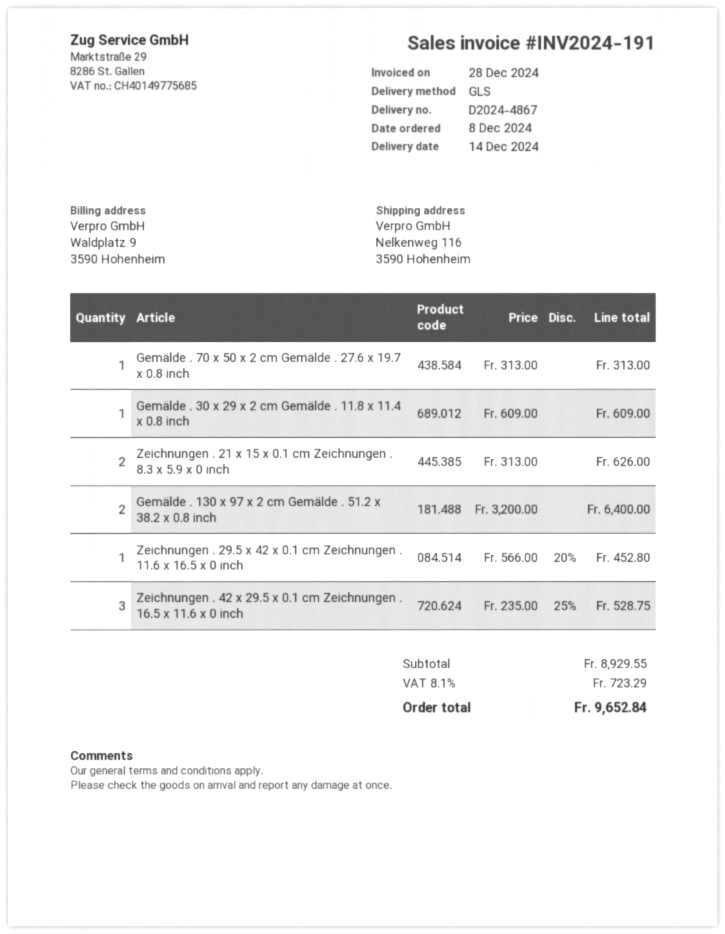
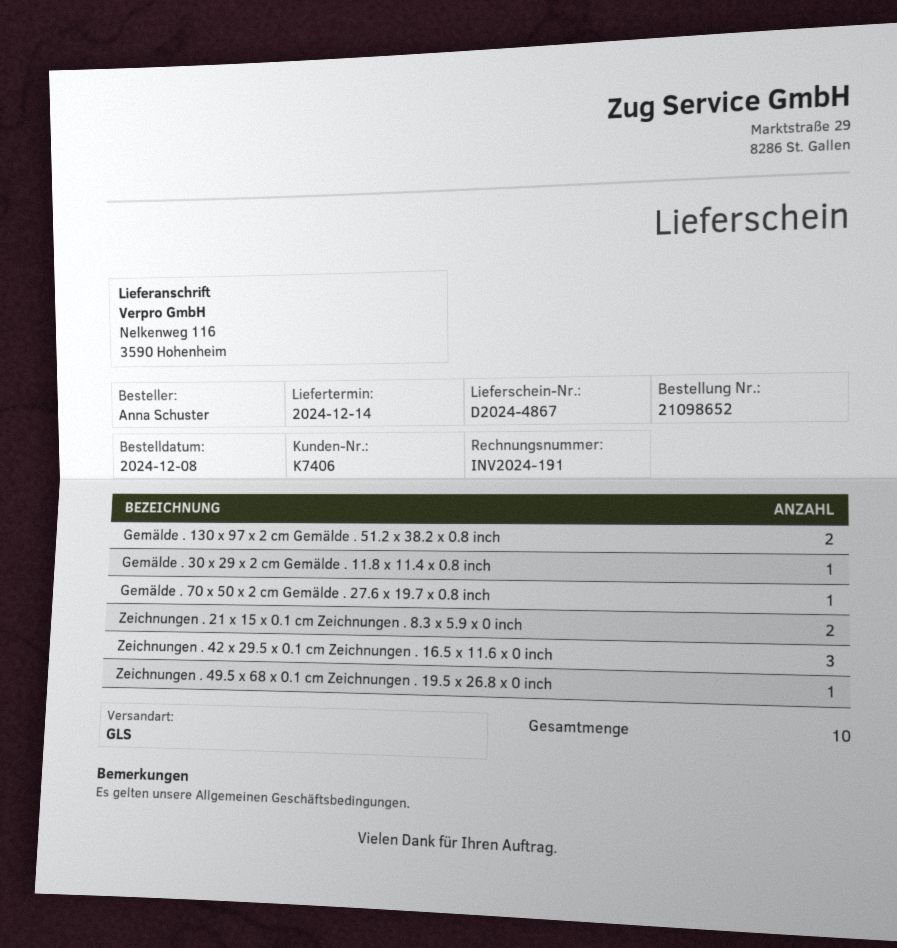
Zeichnungen . 29.5 x 42 x 0.1 cm Zeichnungen . 11.6 x 16.5 x 0 inch: 1 -> none
Zeichnungen . 49.5 x 68 x 0.1 cm Zeichnungen . 19.5 x 26.8 x 0 inch: none -> 1

